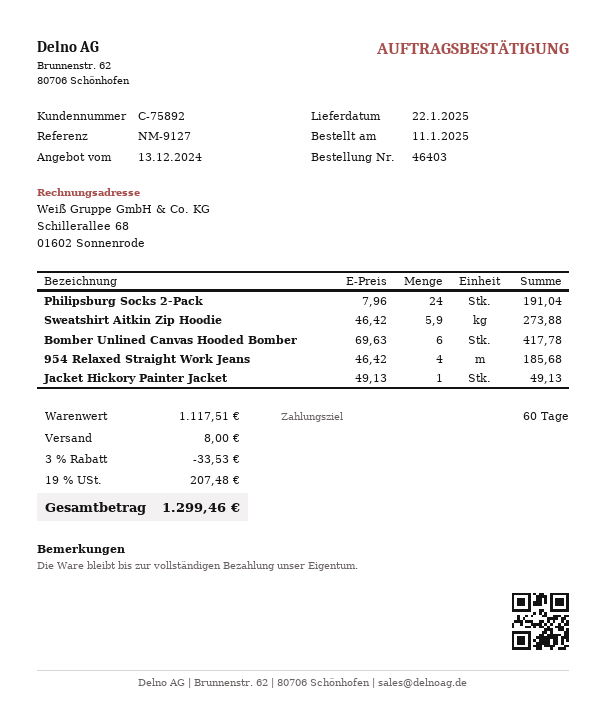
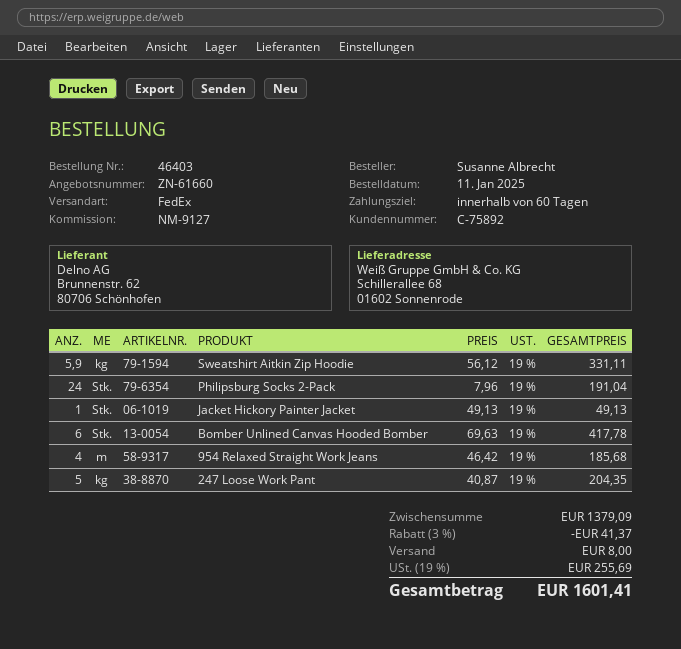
Sweatshirt Aitkin Zip Hoodie: 5.9 x 46.42 = 273.88 -> 5.9 x 56.12 = 331.11
247 Loose Work Pant: none -> 5 x 40.87 = 204.35
subtotal: 1117.51 -> 1379.09
discount: 3% = 33.53 -> 3% = 41.37
tax: 19% = 207.48 -> 19% = 255.69
total: 1299.46 -> 1601.41

